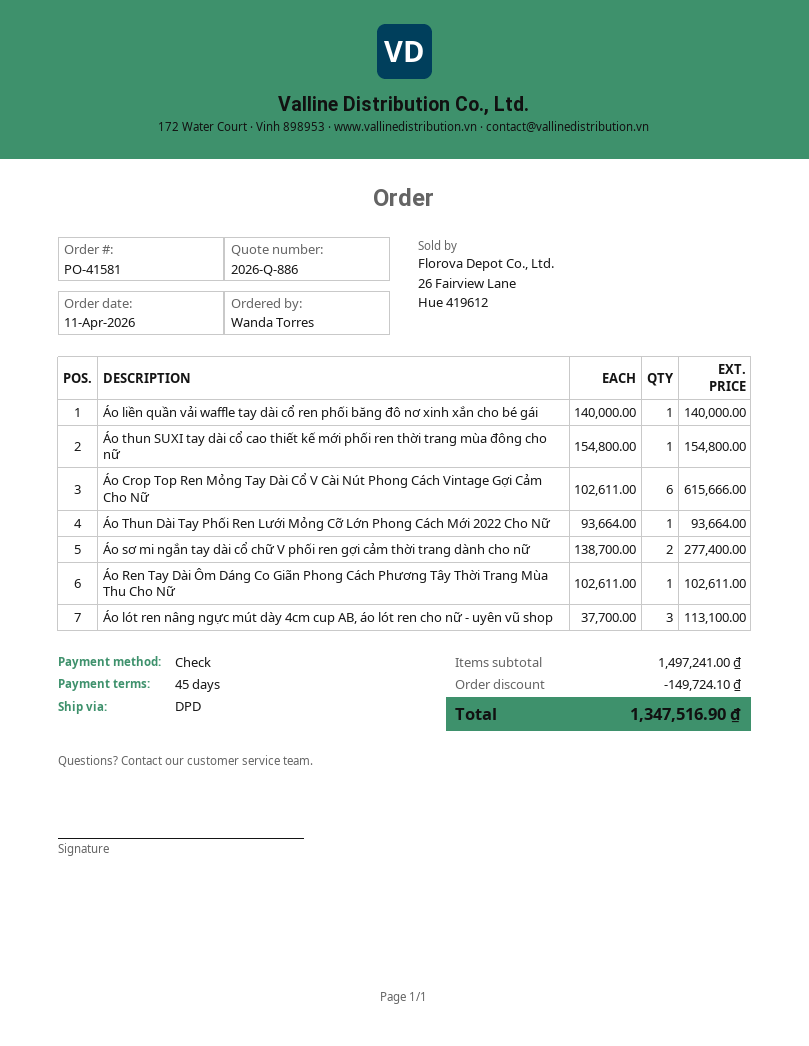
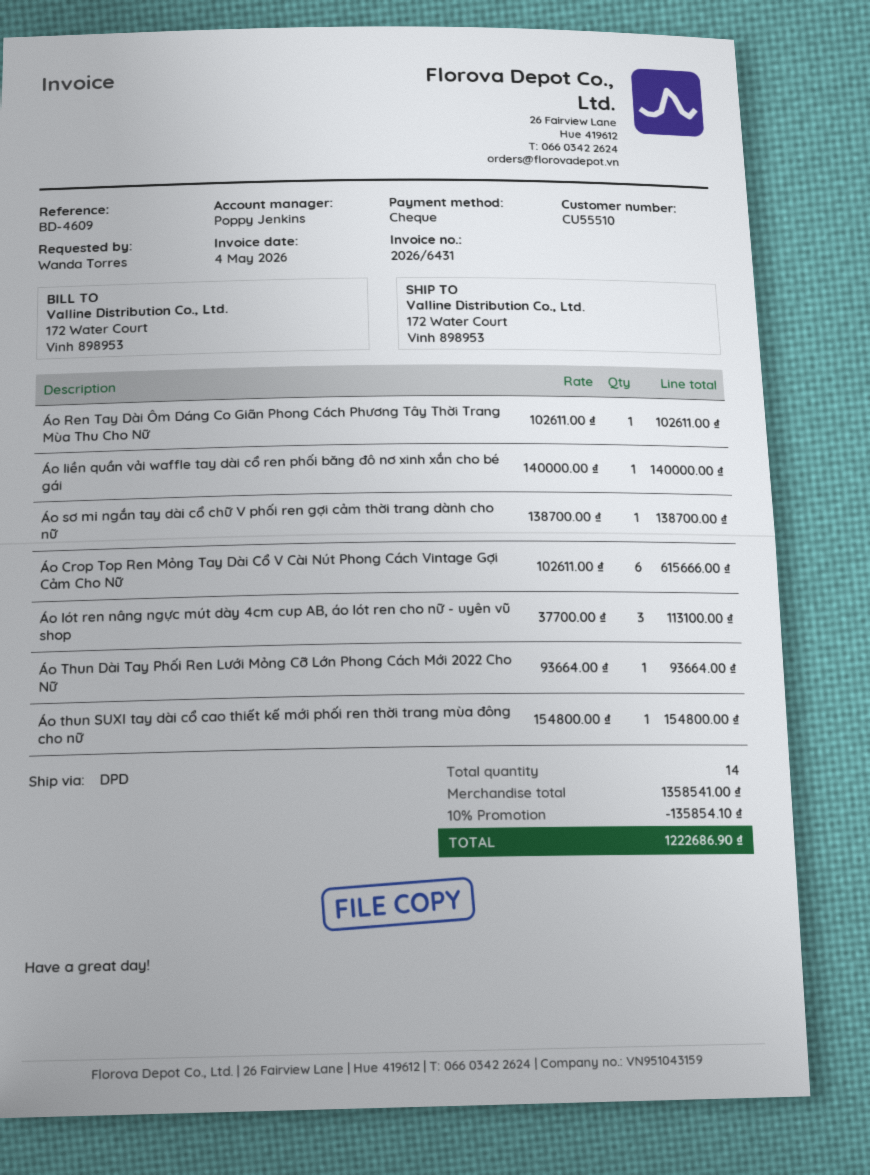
Áo sơ mi ngắn tay dài cổ chữ V phối ren gợi cảm thời trang dành cho nữ: 2 x 138700.00 = 277400.00 -> 1 x 138700.00 = 138700.00
subtotal: 1497241.00 -> 1358541.00
discount: 149724.10 -> 135854.10
total: 1347516.90 -> 1222686.90

